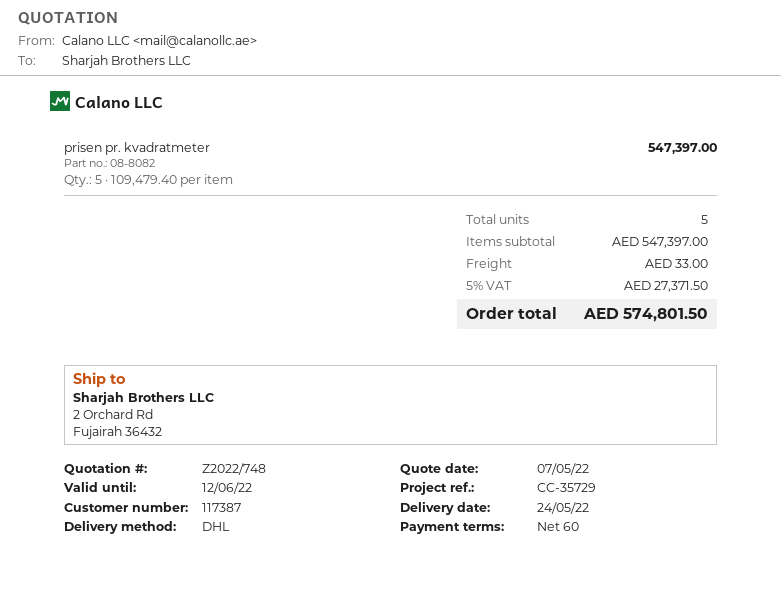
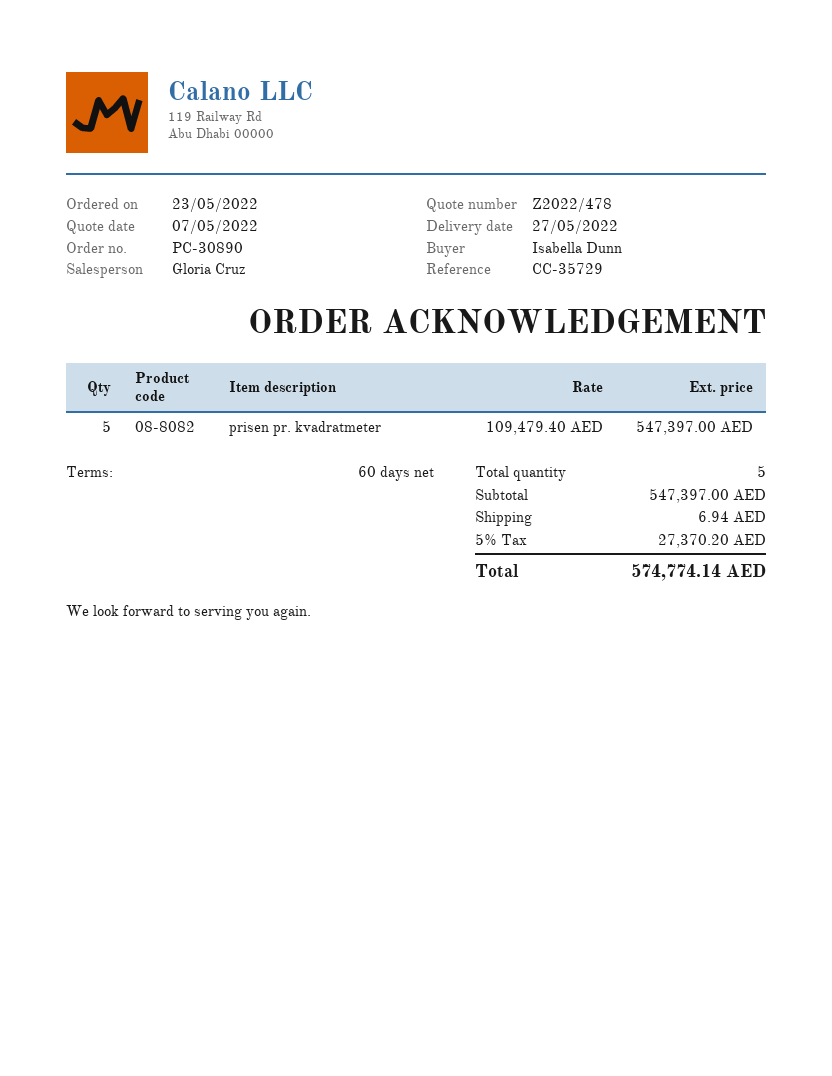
quote number: Z2022/748 -> Z2022/478
delivery date: 2022-05-24 -> 2022-05-27
shipping: 33.00 -> 6.94
tax: 5% = 27371.50 -> 5% = 27370.20
total: 574801.50 -> 574774.14

